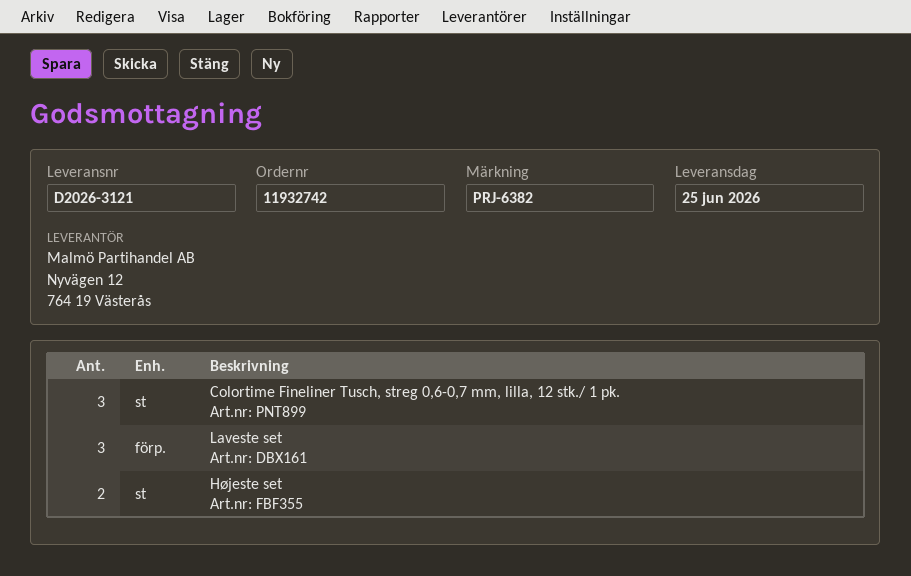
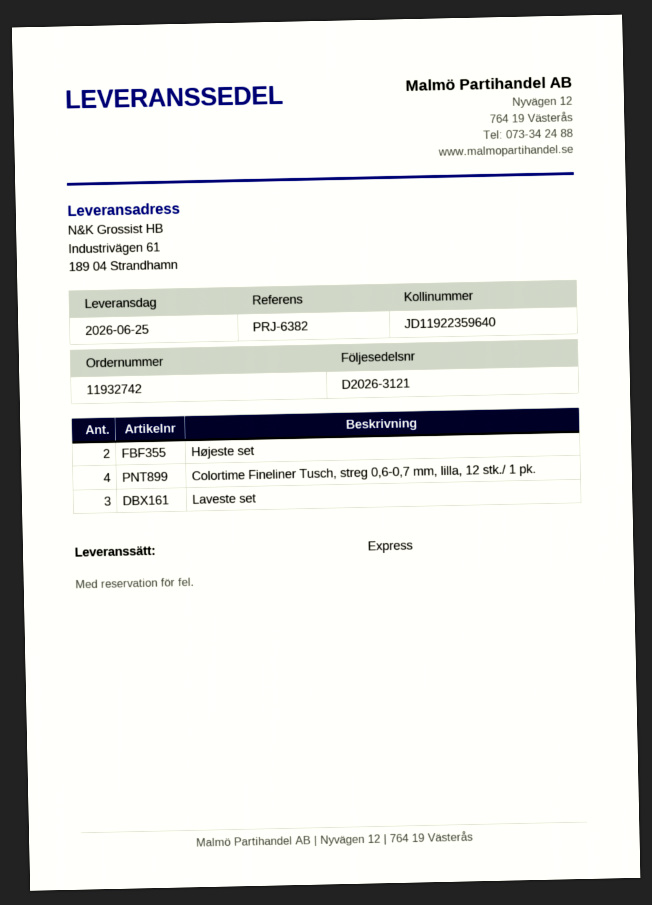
Colortime Fineliner Tusch, streg 0,6-0,7 mm, lilla, 12 stk./ 1 pk.: 3 -> 4

